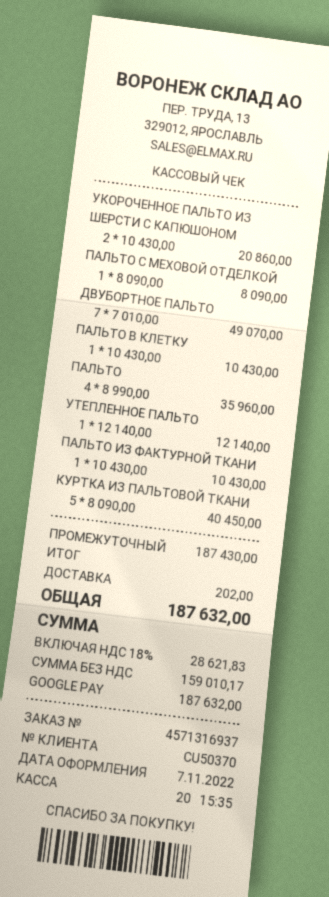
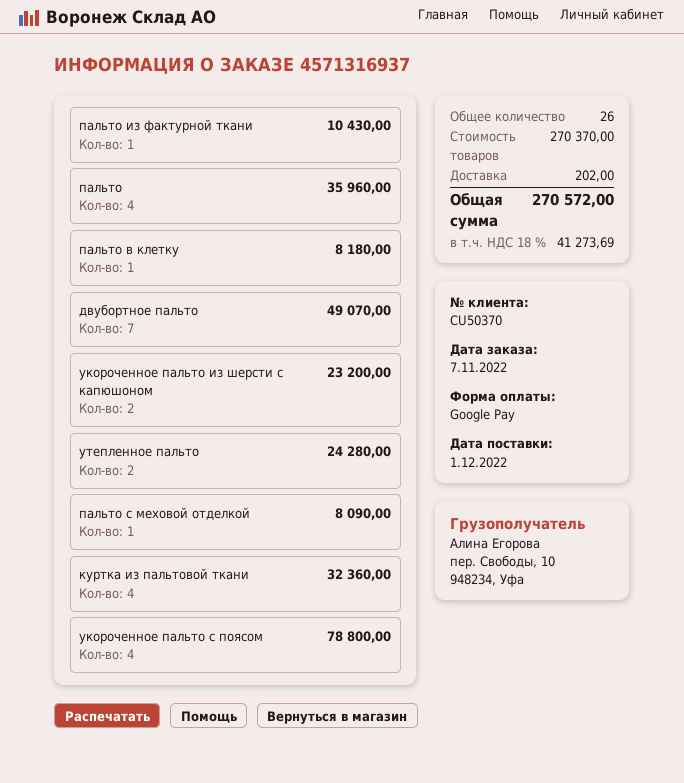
УКОРОЧЕННОЕ ПАЛЬТО ИЗ ШЕРСТИ С КАПЮШОНОМ: 2 for 20860.00 -> 2 for 23200.00
ПАЛЬТО В КЛЕТКУ: 1 for 10430.00 -> 1 for 8180.00
УТЕПЛЕННОЕ ПАЛЬТО: 1 for 12140.00 -> 2 for 24280.00
КУРТКА ИЗ ПАЛЬТОВОЙ ТКАНИ: 5 for 40450.00 -> 4 for 32360.00
укороченное пальто с поясом: none -> 4 for 78800.00
subtotal: 187430.00 -> 270370.00
tax: 18% = 28621.83 -> 18% = 41273.69
total: 187632.00 -> 270572.00

